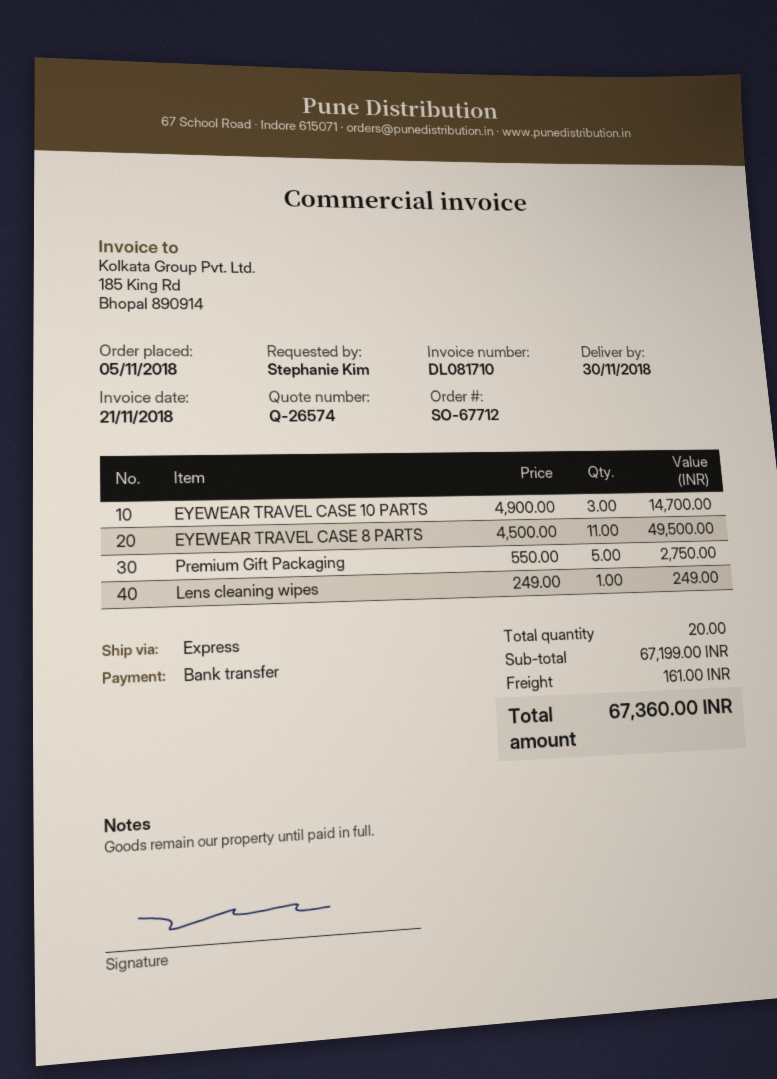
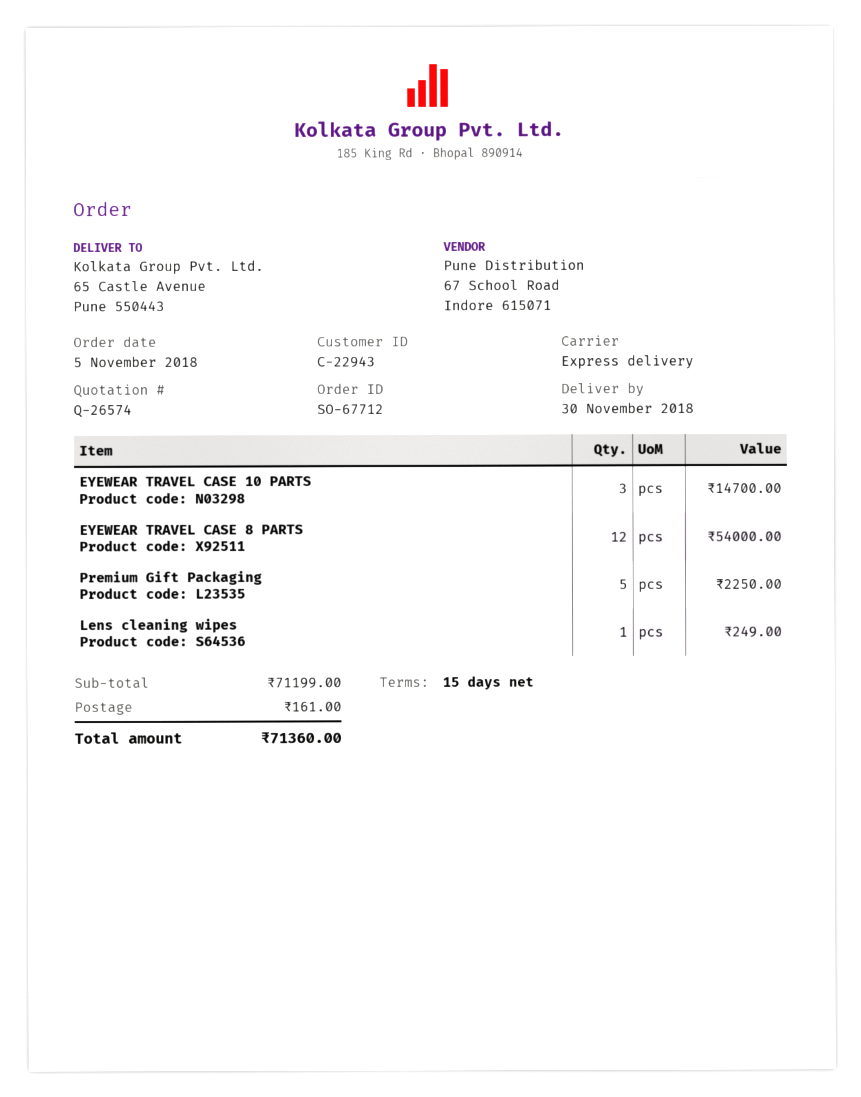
EYEWEAR TRAVEL CASE 8 PARTS: 11 for 49500.00 -> 12 for 54000.00
Premium Gift Packaging: 5 for 2750.00 -> 5 for 2250.00
subtotal: 67199.00 -> 71199.00
total: 67360.00 -> 71360.00

